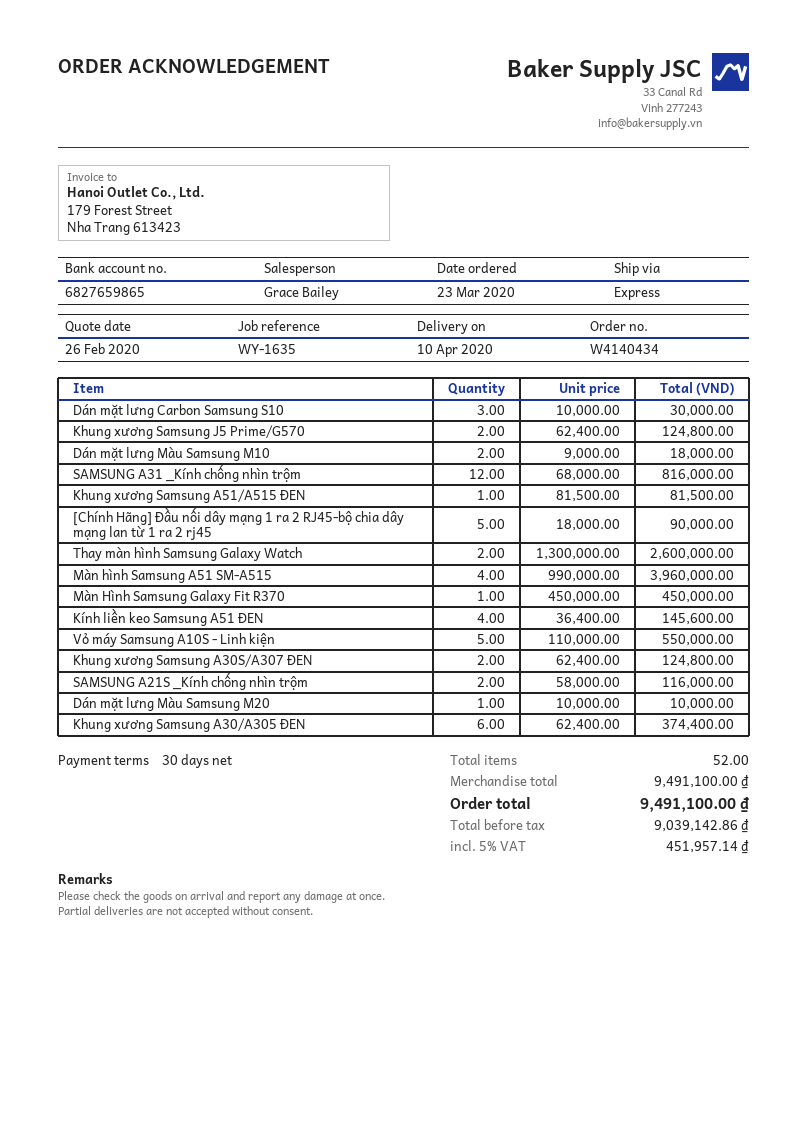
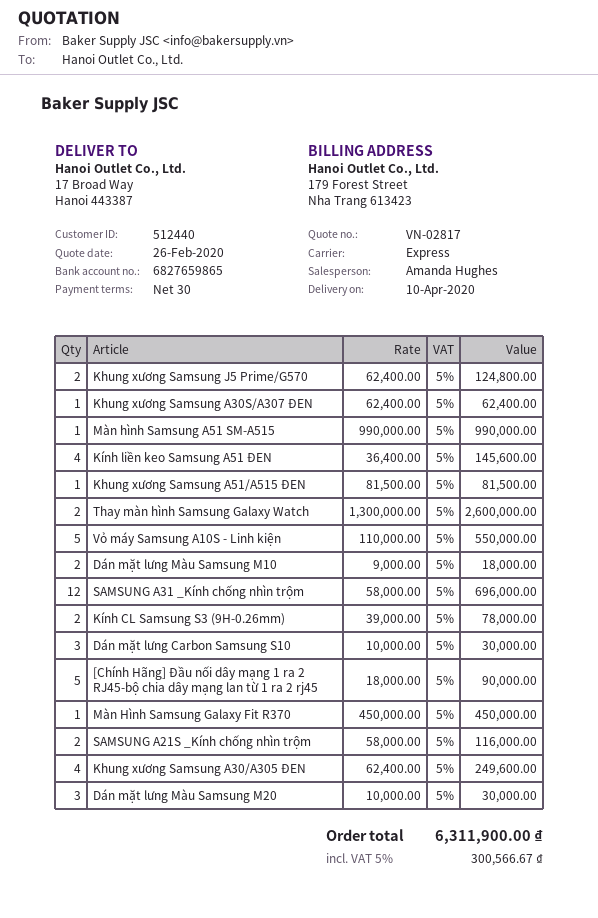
sales rep: Grace Bailey -> Amanda Hughes
SAMSUNG A31 _Kính chống nhìn trộm: 12 x 68000.00 = 816000.00 -> 12 x 58000.00 = 696000.00
Màn hình Samsung A51 SM-A515: 4 x 990000.00 = 3960000.00 -> 1 x 990000.00 = 990000.00
Khung xương Samsung A30S/A307 ĐEN: 2 x 62400.00 = 124800.00 -> 1 x 62400.00 = 62400.00
Dán mặt lưng Màu Samsung M20: 1 x 10000.00 = 10000.00 -> 3 x 10000.00 = 30000.00
Khung xương Samsung A30/A305 ĐEN: 6 x 62400.00 = 374400.00 -> 4 x 62400.00 = 249600.00
Kính CL Samsung S3 (9H-0.26mm): none -> 2 x 39000.00 = 78000.00
tax: 5% = 451957.14 -> 5% = 300566.67
total: 9491100.00 -> 6311900.00

